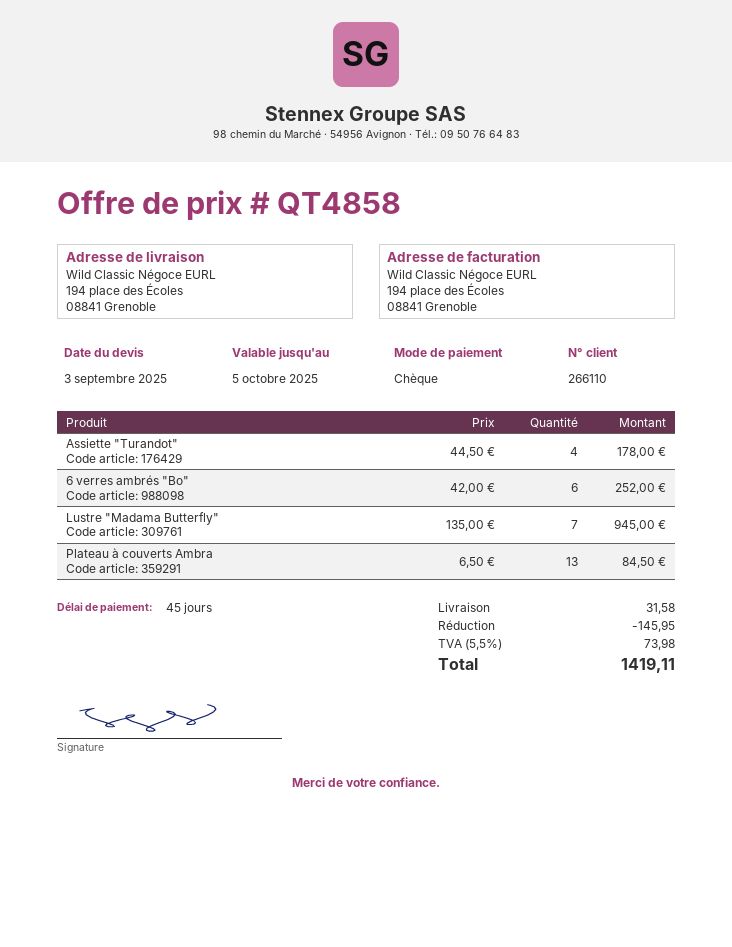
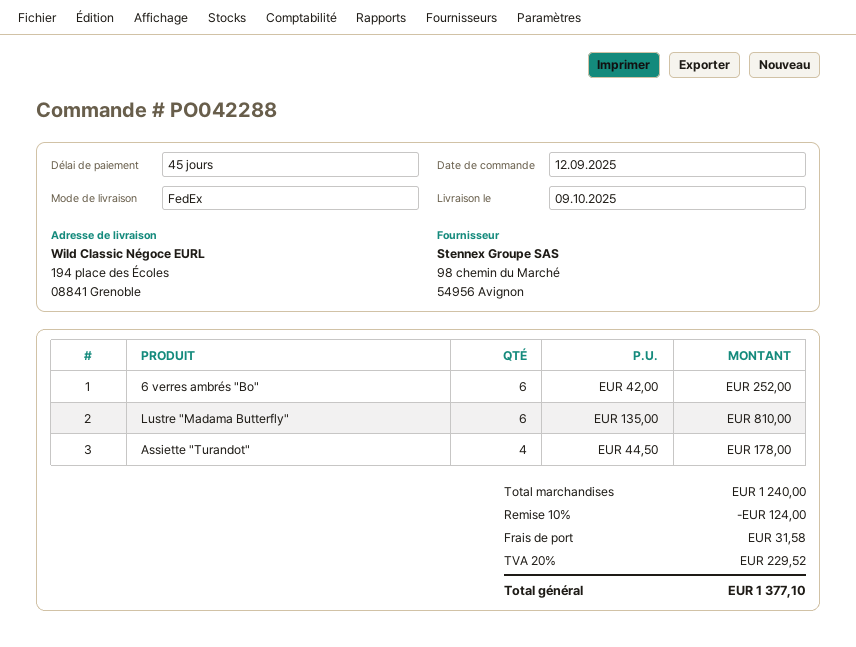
Lustre "Madama Butterfly": 7 x 135.00 = 945.00 -> 6 x 135.00 = 810.00
Plateau à couverts Ambra: 13 x 6.50 = 84.50 -> none
discount: 145.95 -> 124.00
tax: 5.5% = 73.98 -> 20% = 229.52
total: 1419.11 -> 1377.10

